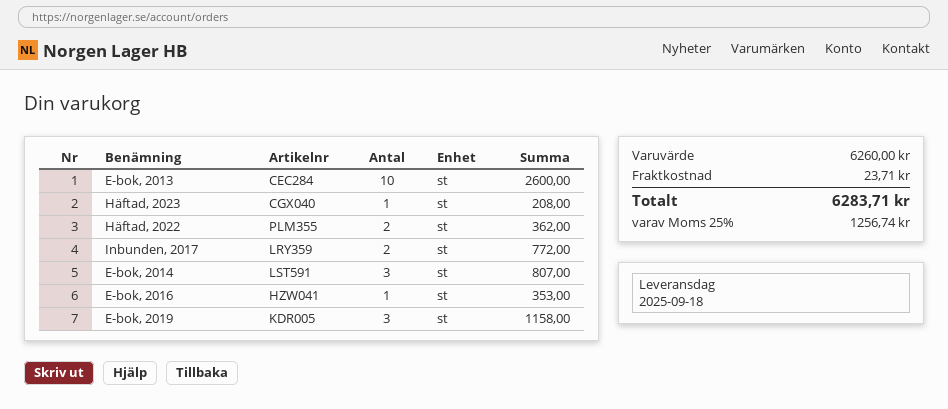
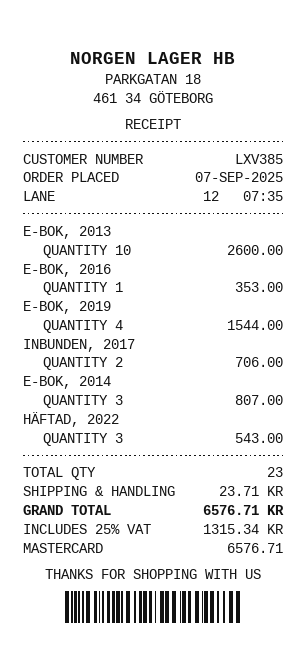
Häftad, 2023: 1 for 208.00 -> none
Häftad, 2022: 2 for 362.00 -> 3 for 543.00
Inbunden, 2017: 2 for 772.00 -> 2 for 706.00
E-bok, 2019: 3 for 1158.00 -> 4 for 1544.00
tax: 25% = 1256.74 -> 25% = 1315.34
total: 6283.71 -> 6576.71

